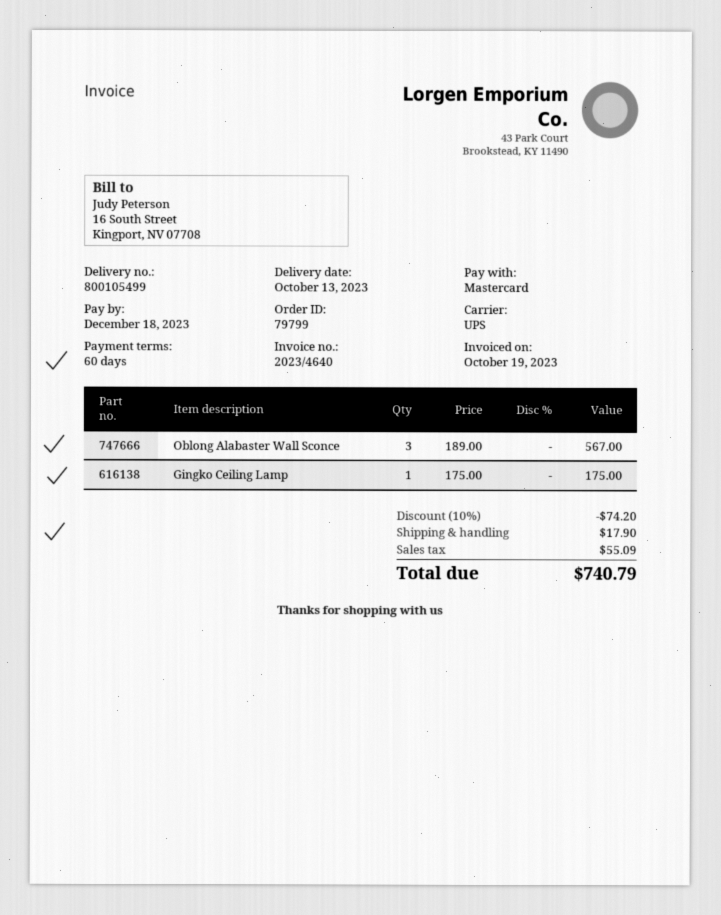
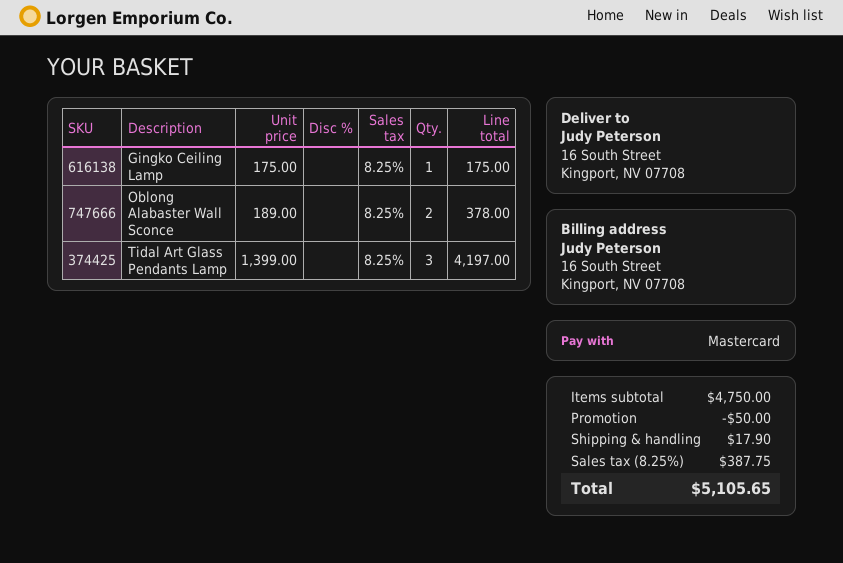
Oblong Alabaster Wall Sconce: 3 x 189.00 = 567.00 -> 2 x 189.00 = 378.00
Tidal Art Glass Pendants Lamp: none -> 3 x 1399.00 = 4197.00
discount: 74.20 -> 50.00
tax: 55.09 -> 387.75
total: 740.79 -> 5105.65

